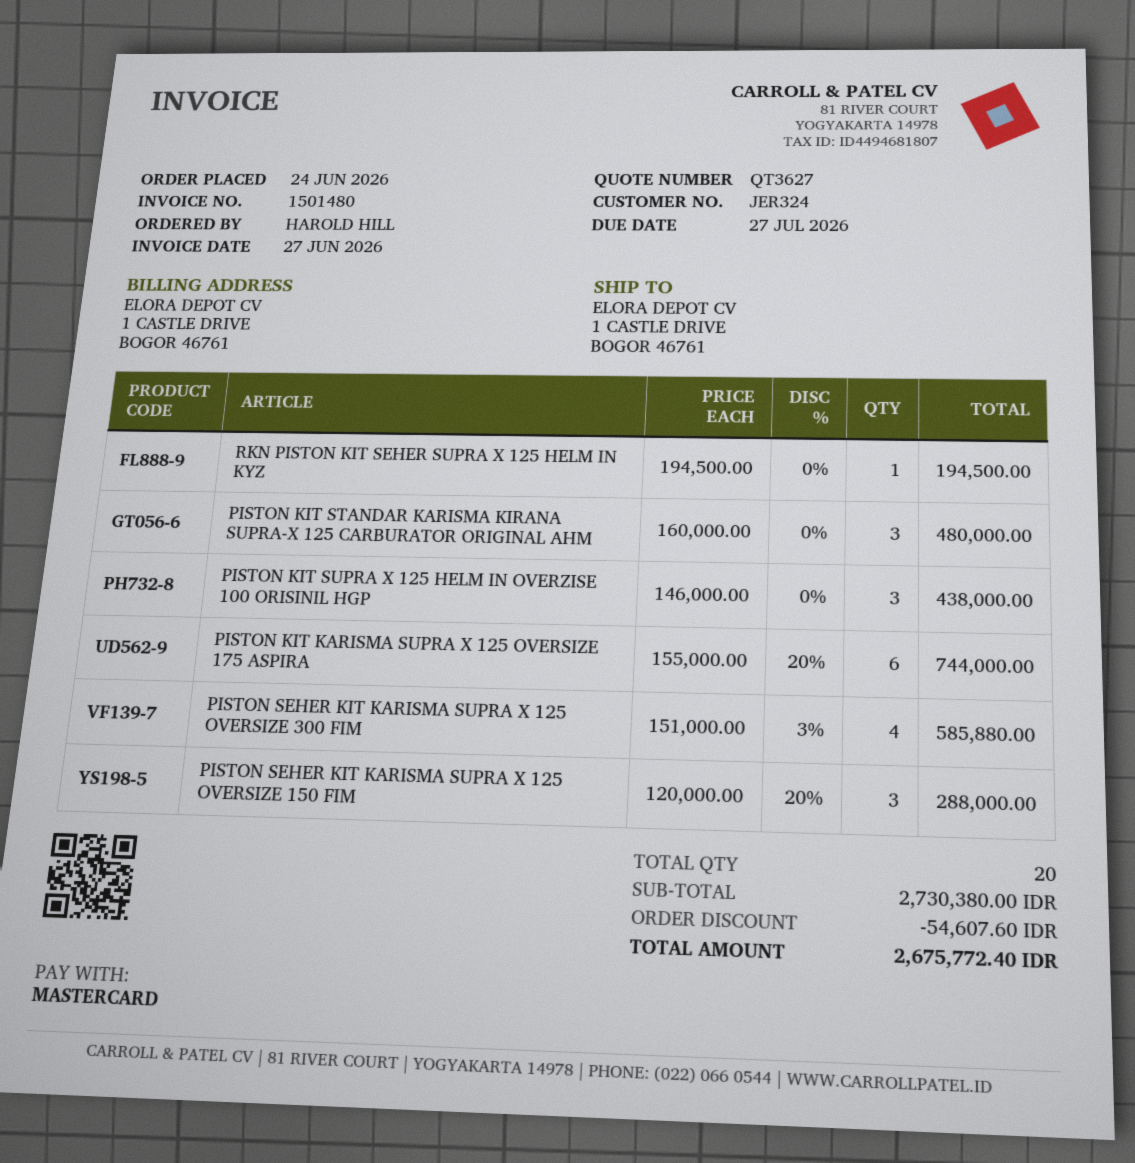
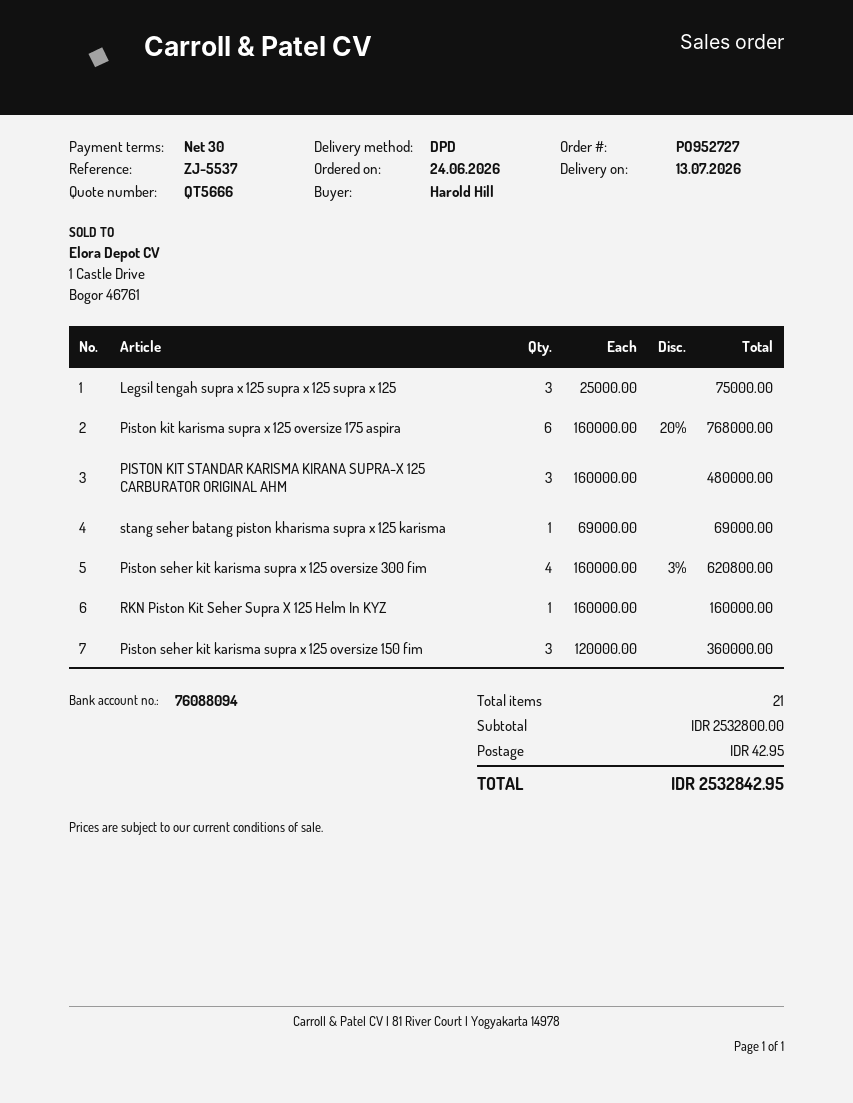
quote number: QT3627 -> QT5666
RKN PISTON KIT SEHER SUPRA X 125 HELM IN KYZ: 1 x 194500.00 = 194500.00 -> 1 x 160000.00 = 160000.00
PISTON KIT SUPRA X 125 HELM IN OVERZISE 100 ORISINIL HGP: 3 x 146000.00 = 438000.00 -> none
PISTON KIT KARISMA SUPRA X 125 OVERSIZE 175 ASPIRA: 6 x 155000.00 - 20% = 744000.00 -> 6 x 160000.00 - 20% = 768000.00
PISTON SEHER KIT KARISMA SUPRA X 125 OVERSIZE 300 FIM: 4 x 151000.00 - 3% = 585880.00 -> 4 x 160000.00 - 3% = 620800.00
PISTON SEHER KIT KARISMA SUPRA X 125 OVERSIZE 150 FIM: 3 x 120000.00 - 20% = 288000.00 -> 3 x 120000.00 = 360000.00
Legsil tengah supra x 125 supra x 125 supra x 125: none -> 3 x 25000.00 = 75000.00
stang seher batang piston kharisma supra x 125 karisma: none -> 1 x 69000.00 = 69000.00
total quantity: 20 -> 21
subtotal: 2730380.00 -> 2532800.00
discount: 54607.60 -> none
shipping: none -> 42.95
total: 2675772.40 -> 2532842.95

